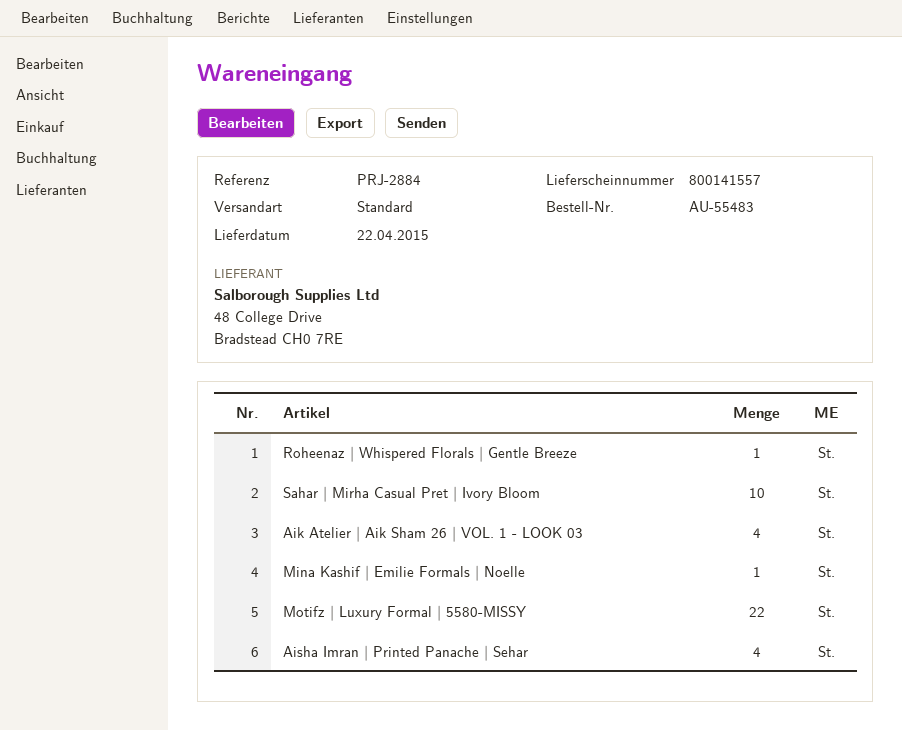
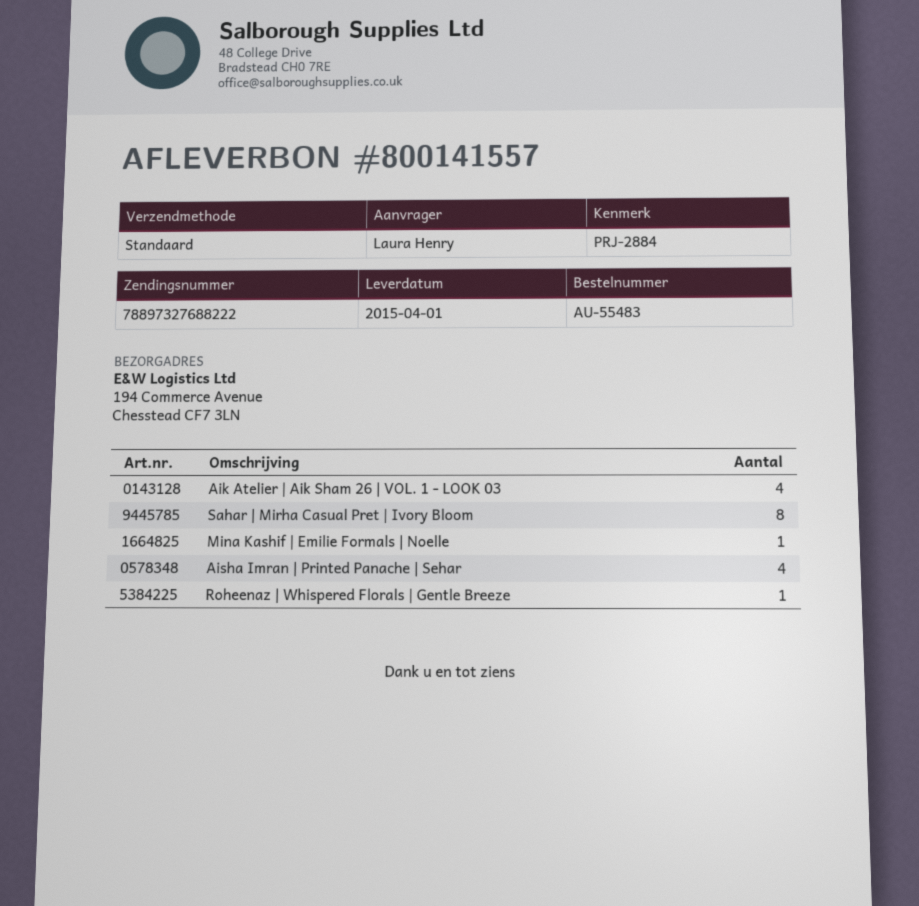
delivery date: 2015-04-22 -> 2015-04-01
Sahar | Mirha Casual Pret | Ivory Bloom: 10 -> 8
Motifz | Luxury Formal | 5580-MISSY: 22 -> none

